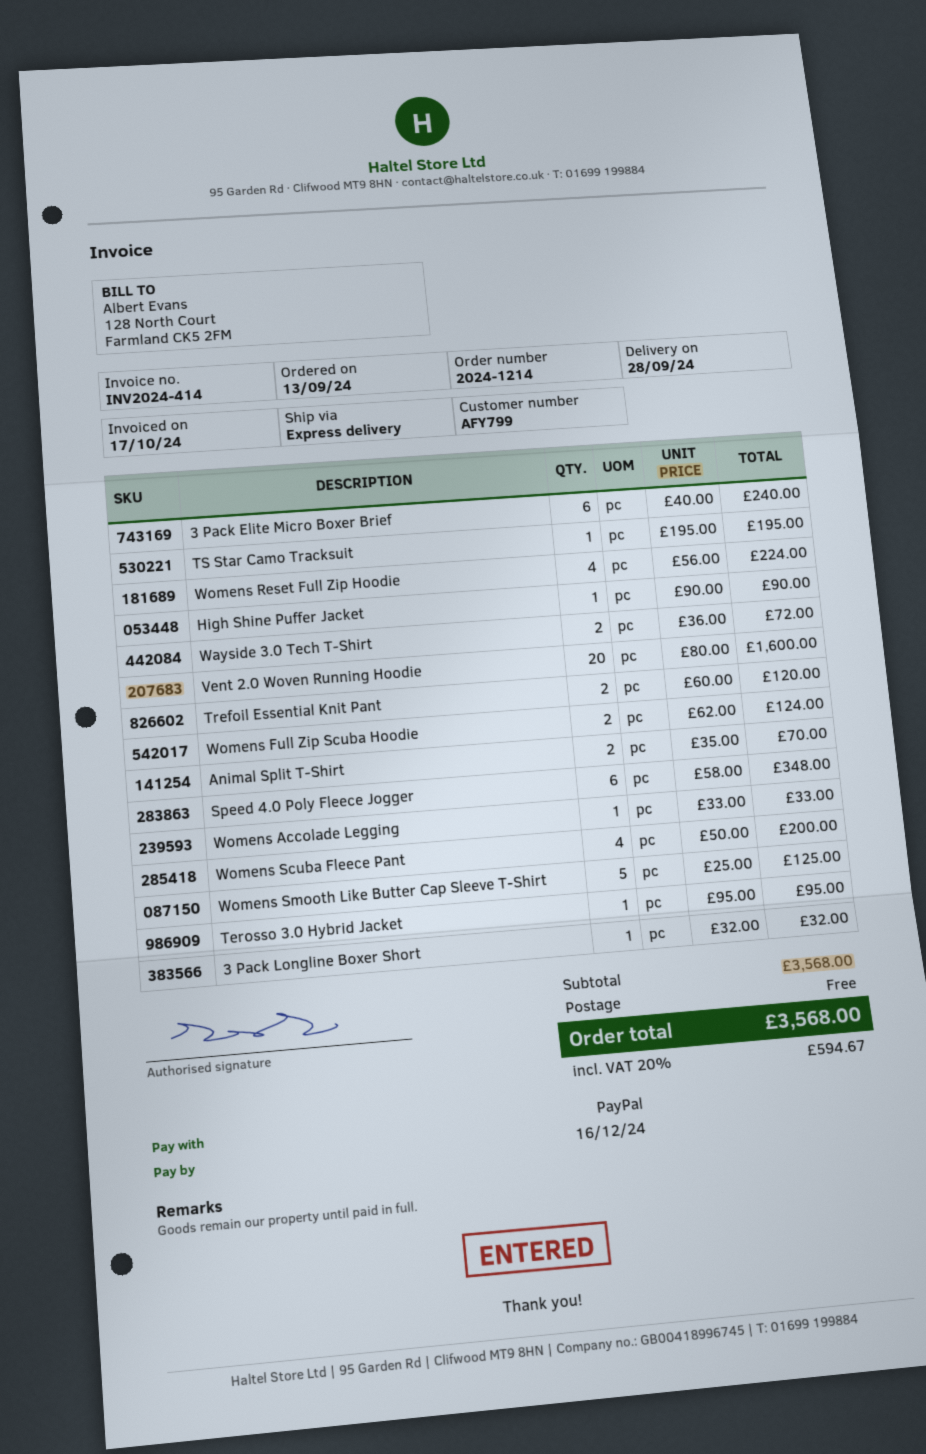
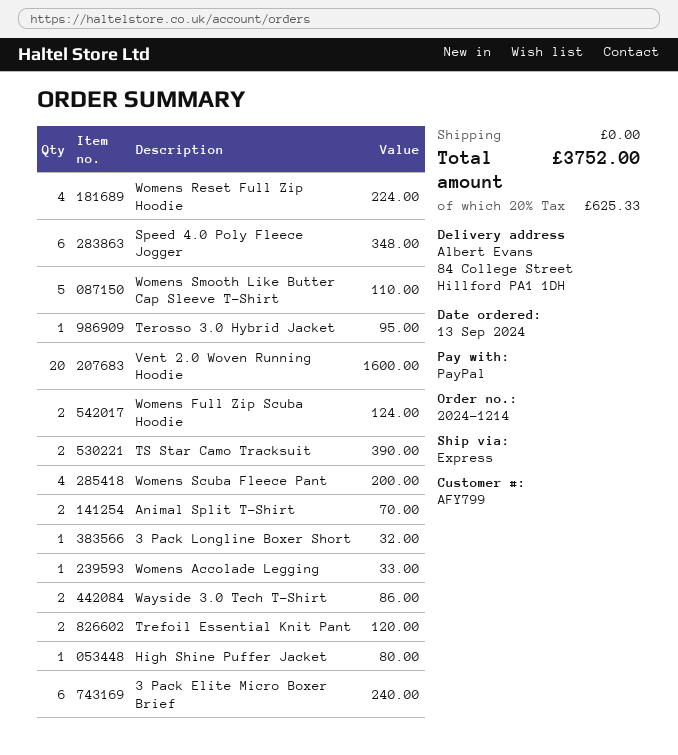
TS Star Camo Tracksuit: 1 for 195.00 -> 2 for 390.00
High Shine Puffer Jacket: 1 for 90.00 -> 1 for 80.00
Wayside 3.0 Tech T-Shirt: 2 for 72.00 -> 2 for 86.00
Womens Smooth Like Butter Cap Sleeve T-Shirt: 5 for 125.00 -> 5 for 110.00
tax: 20% = 594.67 -> 20% = 625.33
total: 3568.00 -> 3752.00

